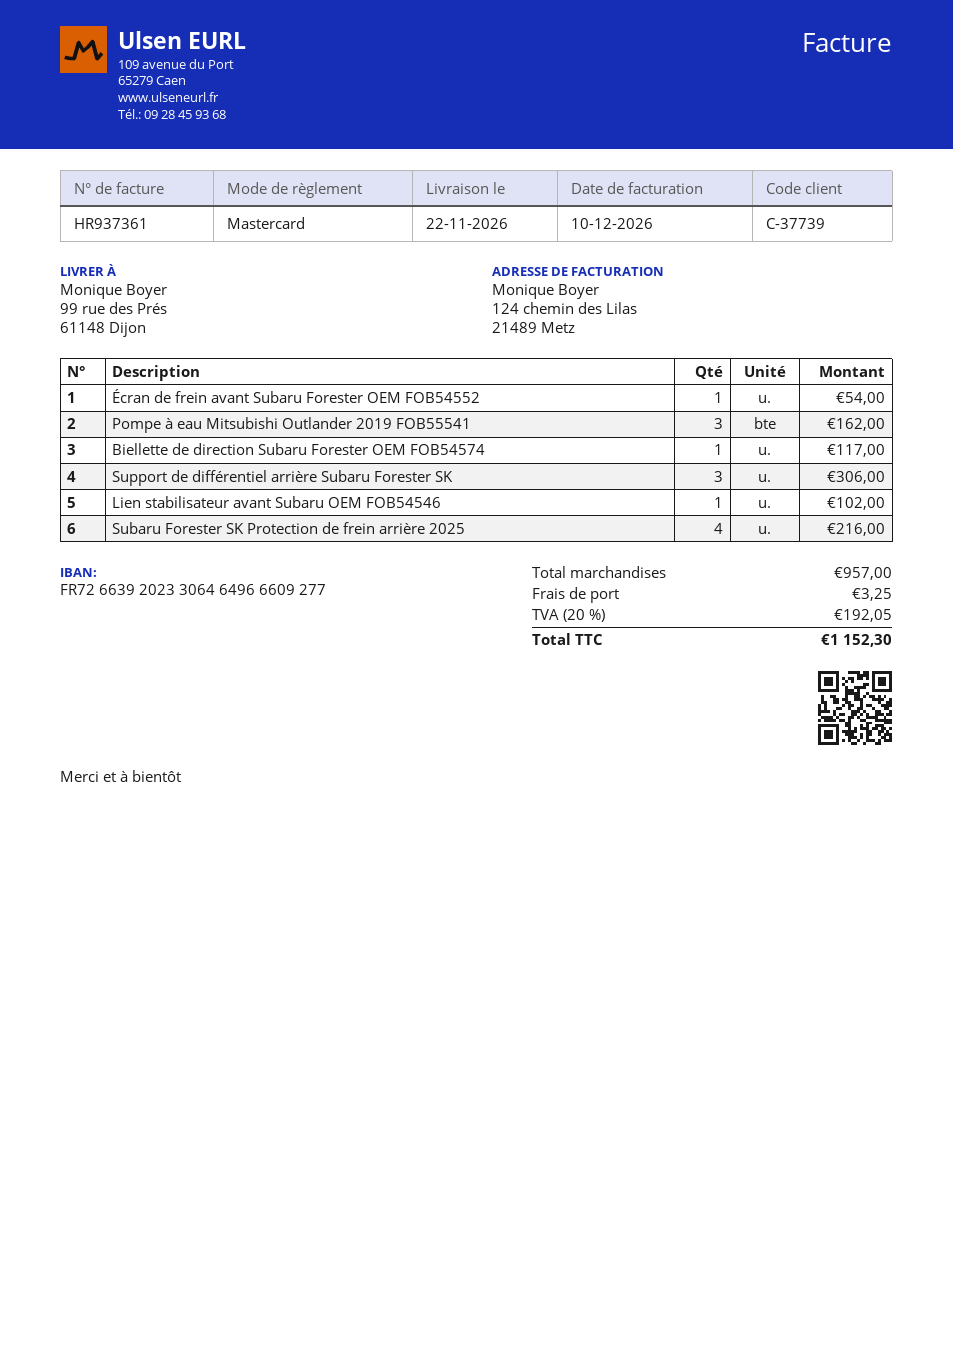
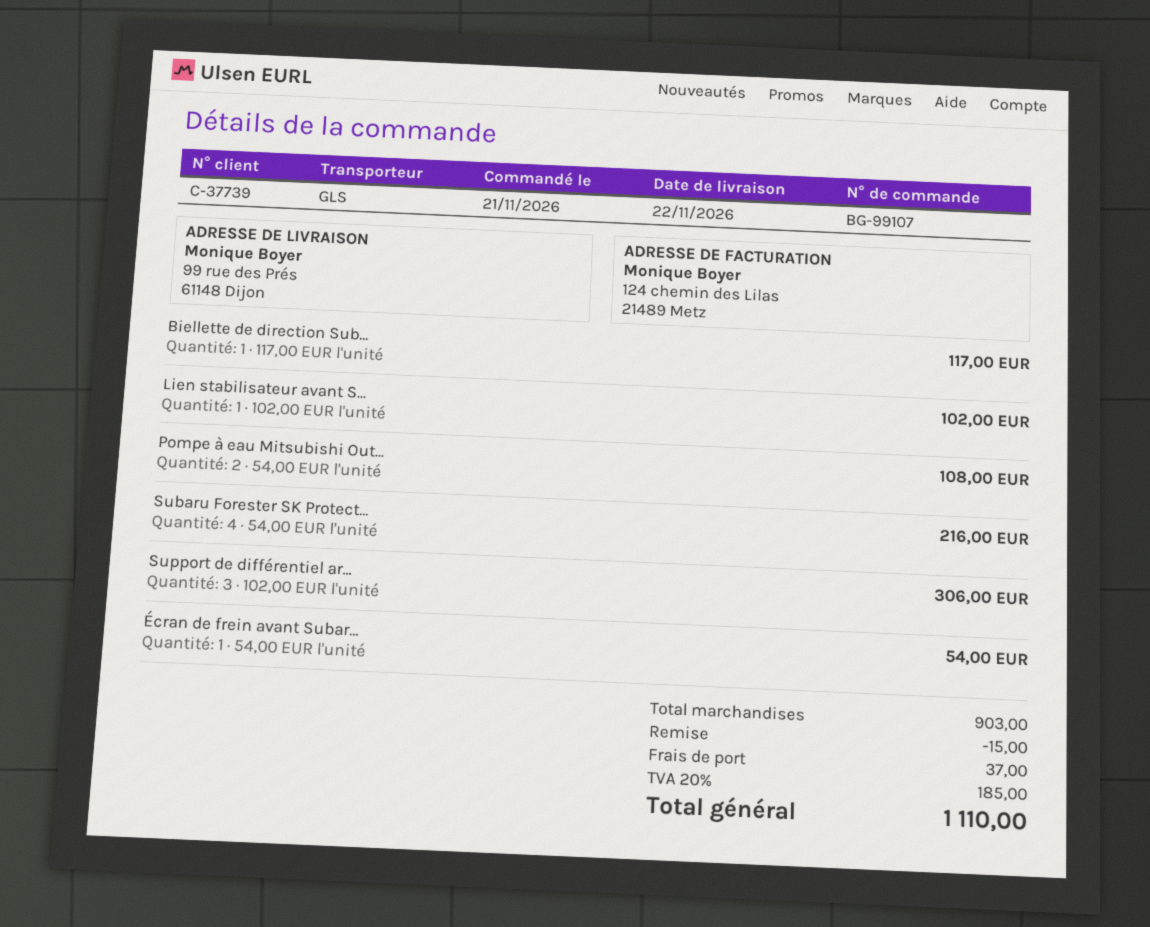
Pompe à eau Mitsubishi Outlander 2019 FOB55541: 3 for 162.00 -> 2 for 108.00
subtotal: 957.00 -> 903.00
discount: none -> 15.00
shipping: 3.25 -> 37.00
tax: 20% = 192.05 -> 20% = 185.00
total: 1152.30 -> 1110.00

